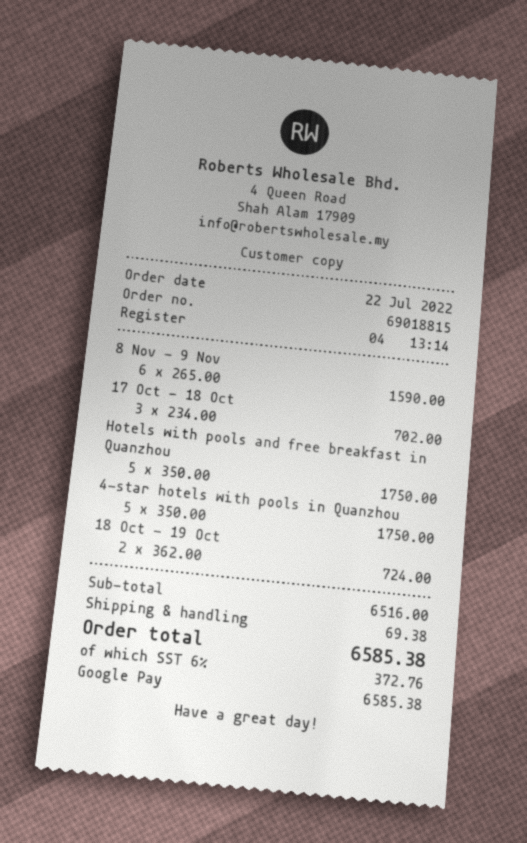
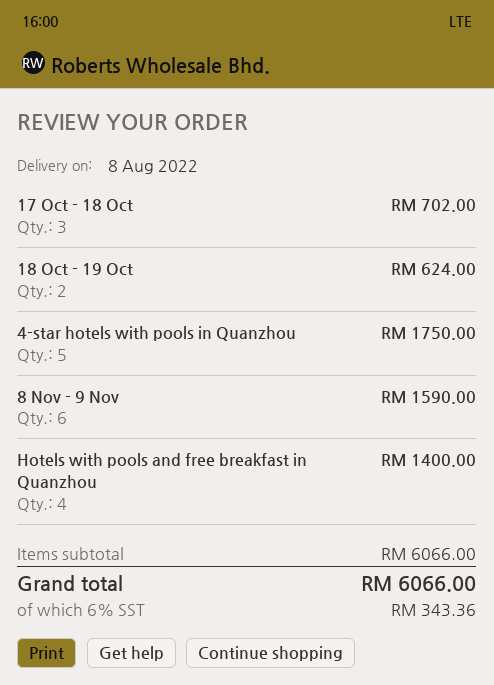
Hotels with pools and free breakfast in Quanzhou: 5 for 1750.00 -> 4 for 1400.00
18 Oct - 19 Oct: 2 for 724.00 -> 2 for 624.00
subtotal: 6516.00 -> 6066.00
shipping: 69.38 -> none
tax: 6% = 372.76 -> 6% = 343.36
total: 6585.38 -> 6066.00

